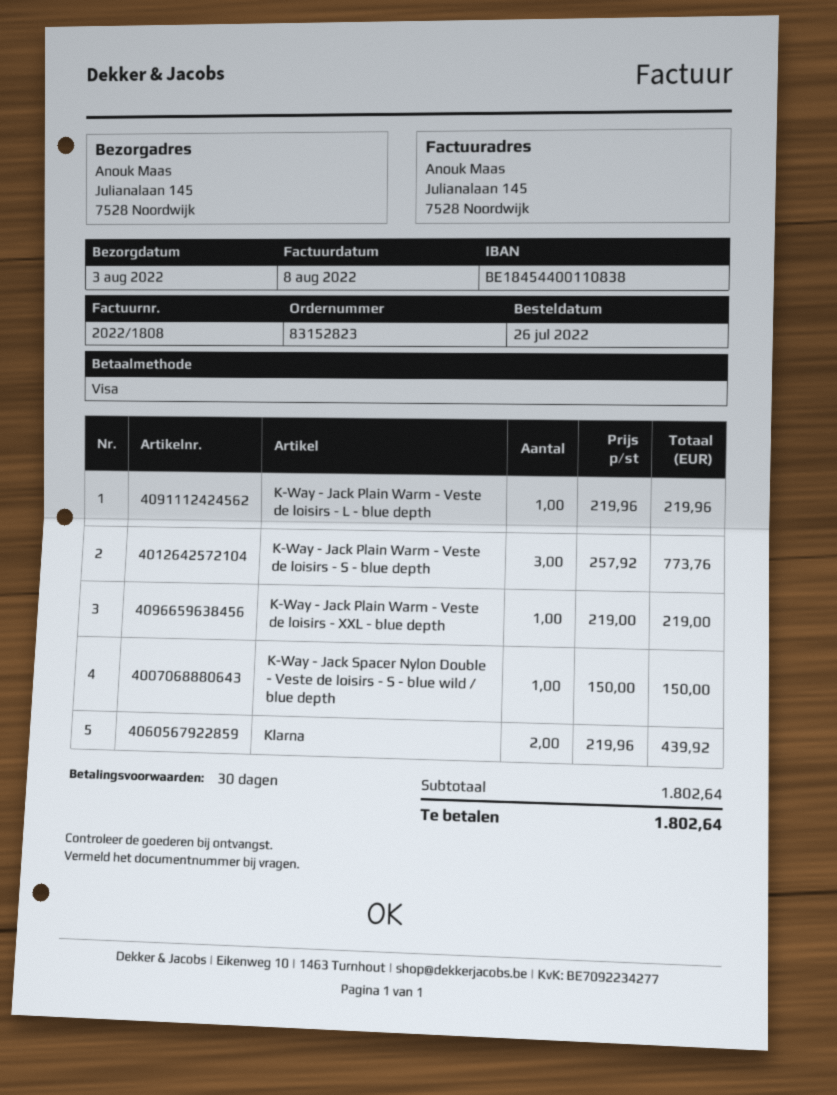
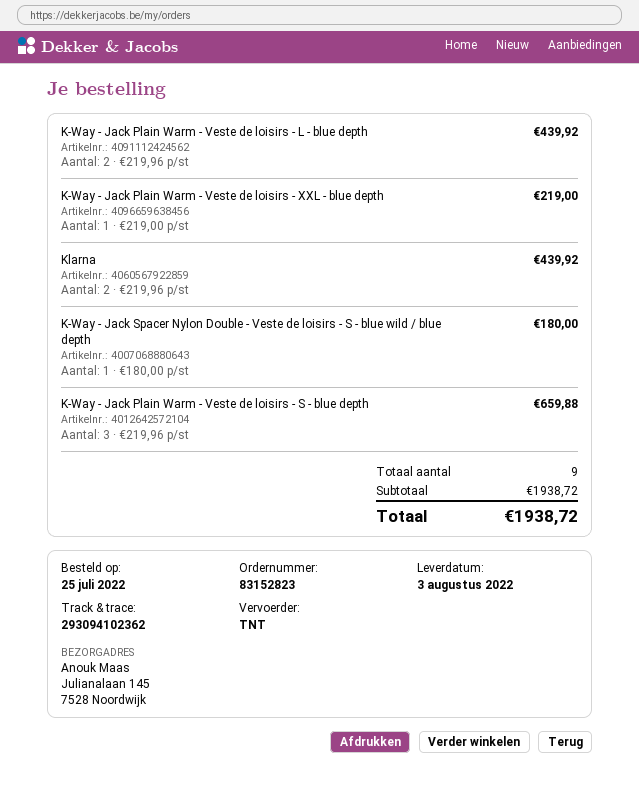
order date: 2022-07-26 -> 2022-07-25
K-Way - Jack Plain Warm - Veste de loisirs - L - blue depth: 1 x 219.96 = 219.96 -> 2 x 219.96 = 439.92
K-Way - Jack Plain Warm - Veste de loisirs - S - blue depth: 3 x 257.92 = 773.76 -> 3 x 219.96 = 659.88
K-Way - Jack Spacer Nylon Double - Veste de loisirs - S - blue wild / blue depth: 1 x 150.00 = 150.00 -> 1 x 180.00 = 180.00
subtotal: 1802.64 -> 1938.72
total: 1802.64 -> 1938.72

